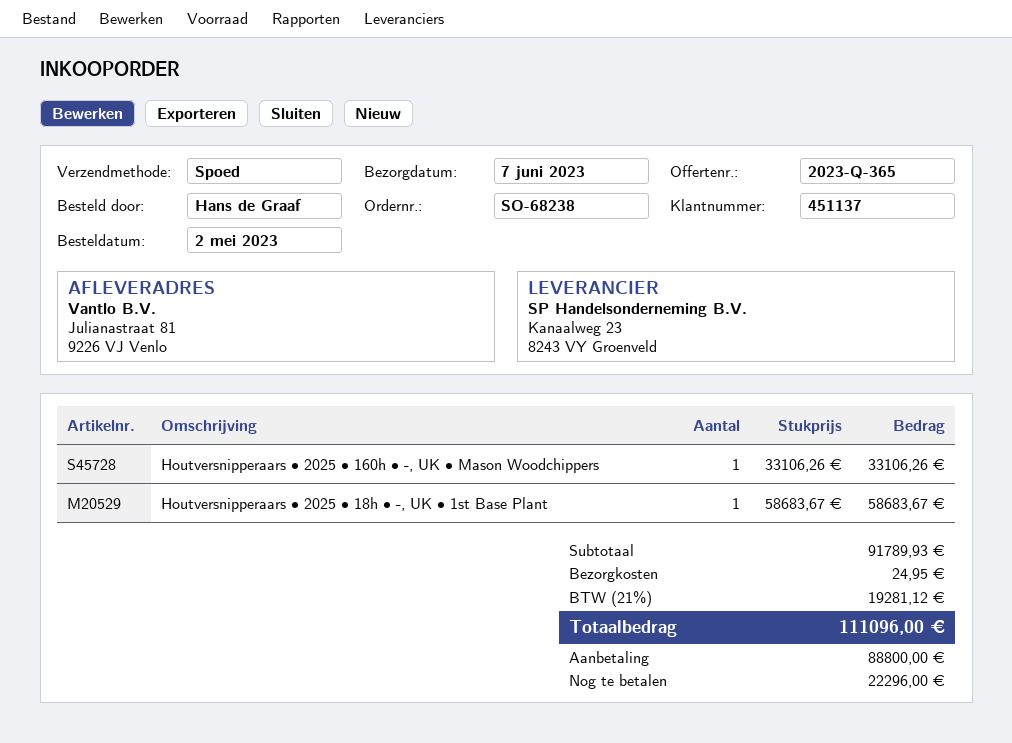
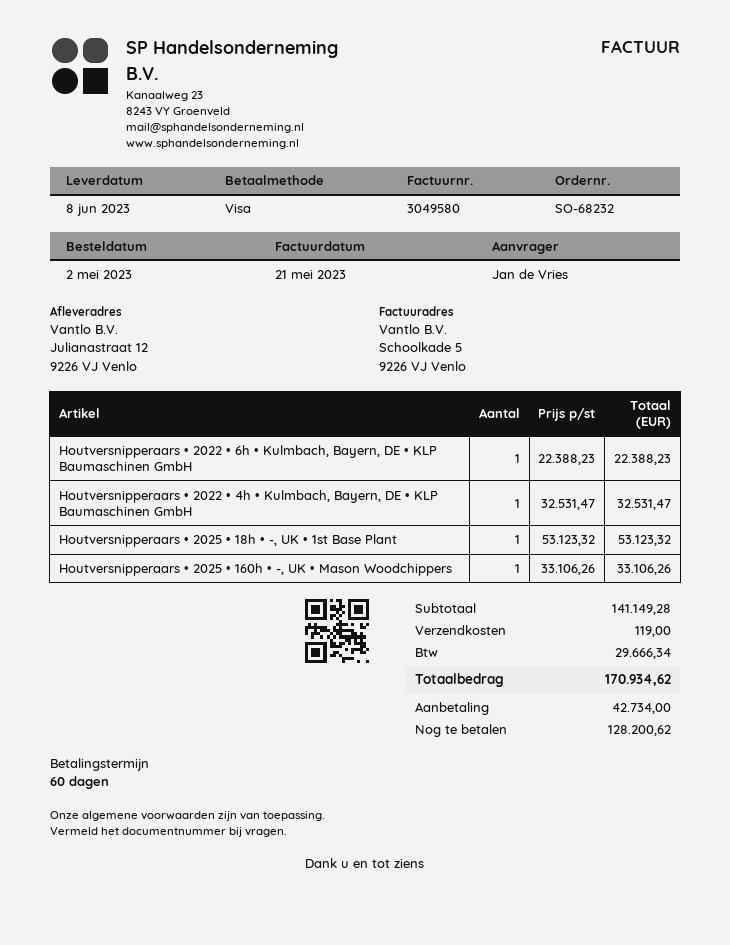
order number: SO-68238 -> SO-68232
delivery date: 2023-06-07 -> 2023-06-08
ordered by: Hans de Graaf -> Jan de Vries
ship to: Julianastraat 81, 9226 VJ Venlo -> Julianastraat 12, 9226 VJ Venlo
Houtversnipperaars • 2025 • 18h • -, UK • 1st Base Plant: 1 x 58683.67 = 58683.67 -> 1 x 53123.32 = 53123.32
Houtversnipperaars • 2022 • 6h • Kulmbach, Bayern, DE • KLP Baumaschinen GmbH: none -> 1 x 22388.23 = 22388.23
Houtversnipperaars • 2022 • 4h • Kulmbach, Bayern, DE • KLP Baumaschinen GmbH: none -> 1 x 32531.47 = 32531.47
subtotal: 91789.93 -> 141149.28
shipping: 24.95 -> 119.00
tax: 19281.12 -> 29666.34
total: 111096.00 -> 170934.62
deposit: 88800.00 -> 42734.00
balance: 22296.00 -> 128200.62

